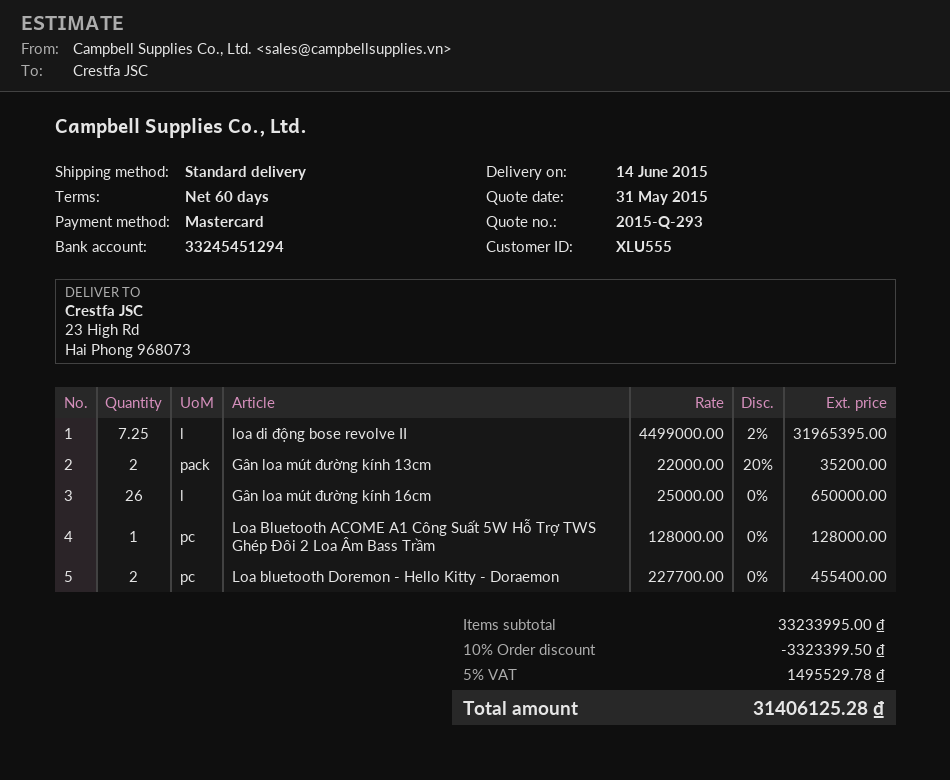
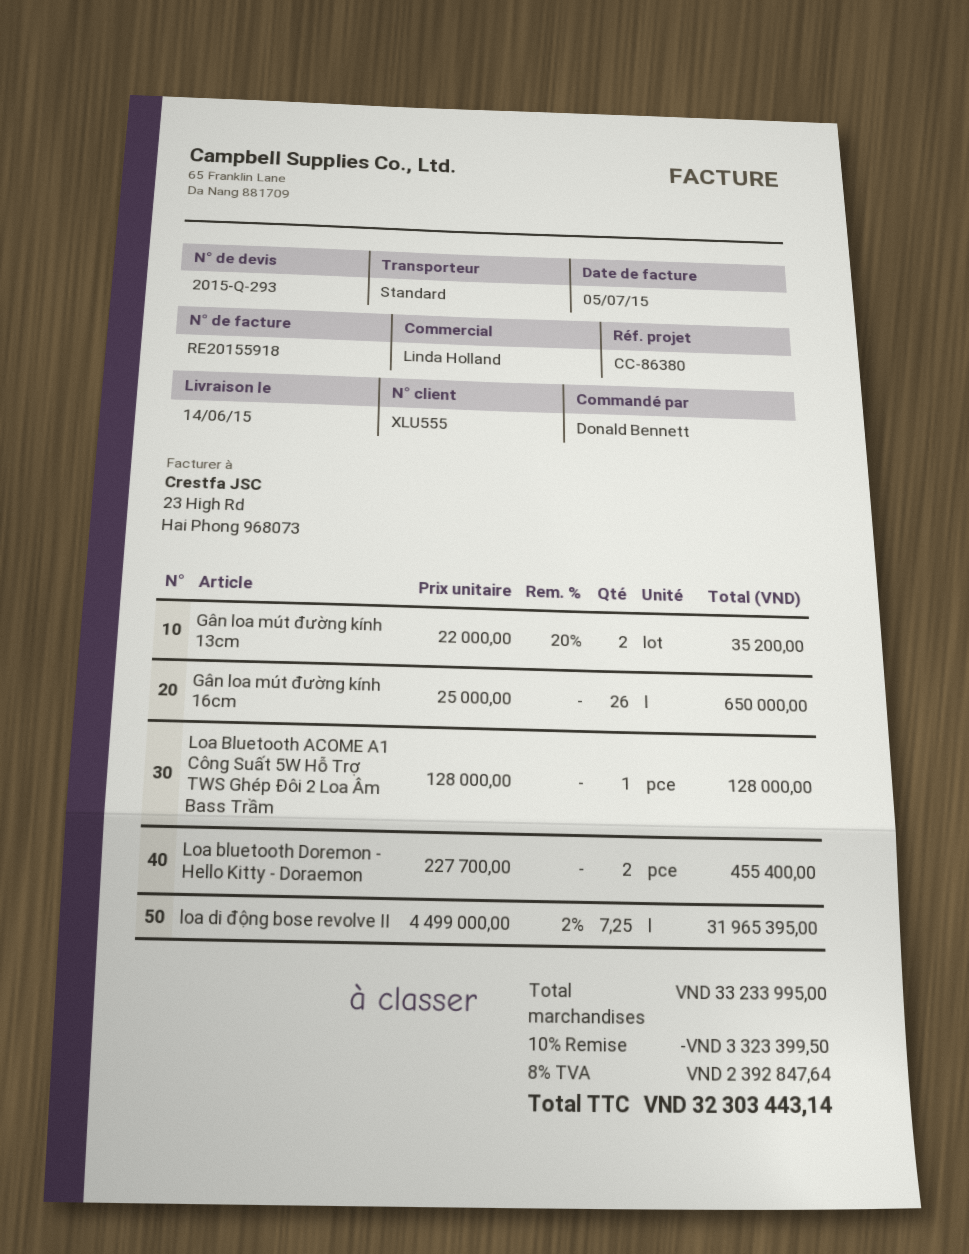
tax: 5% = 1495529.78 -> 8% = 2392847.64
total: 31406125.28 -> 32303443.14

